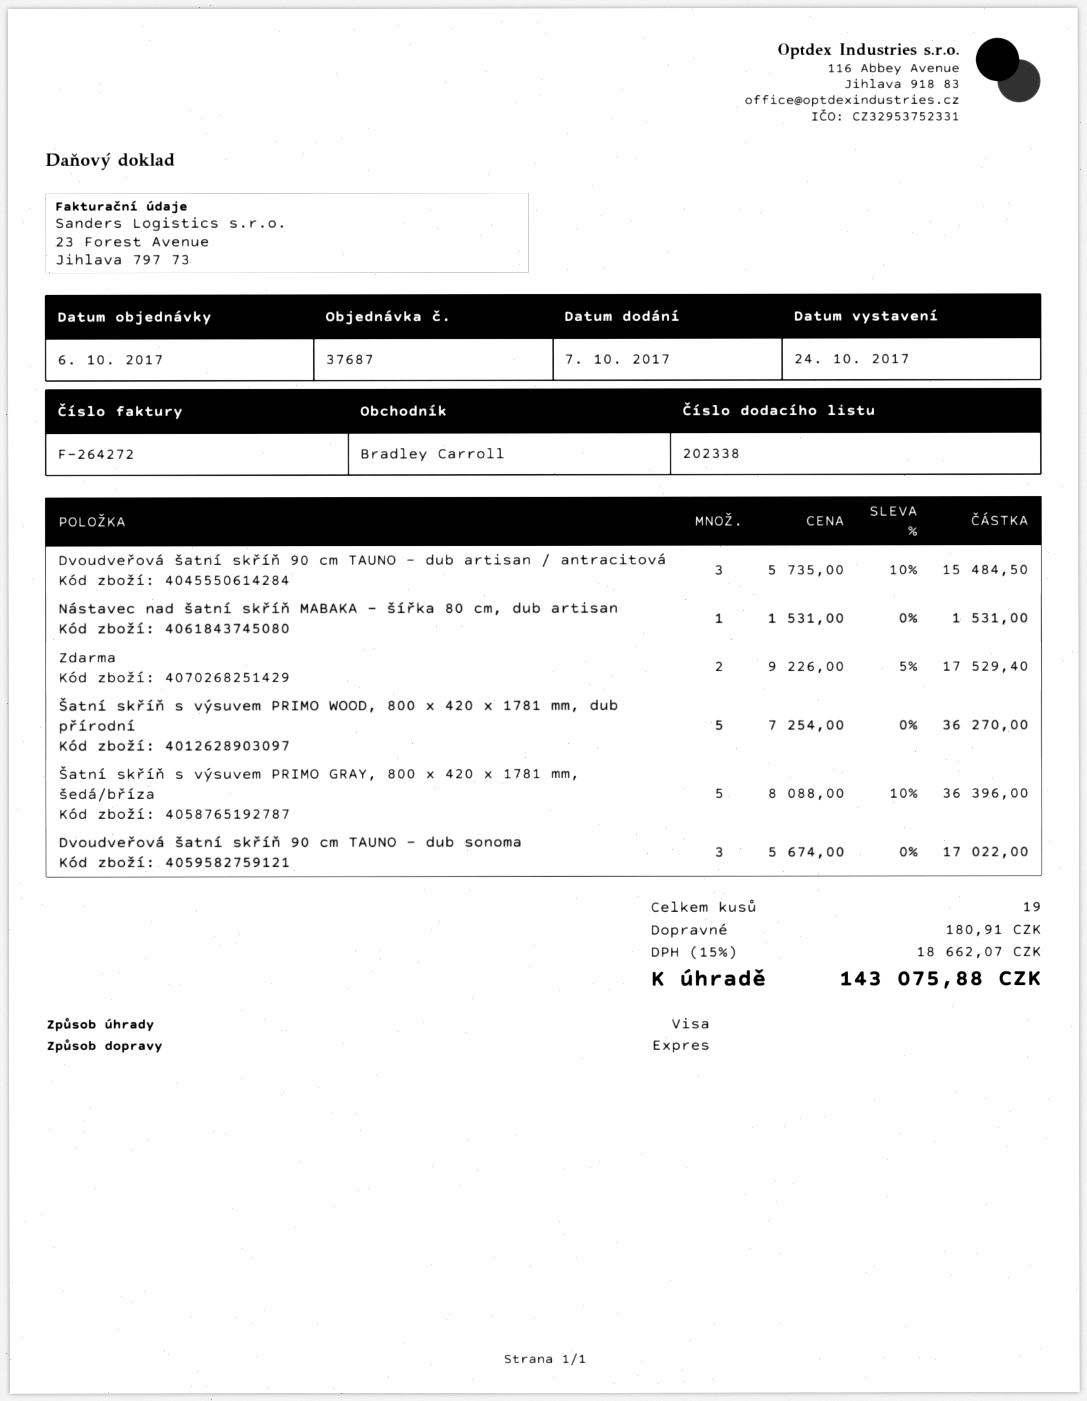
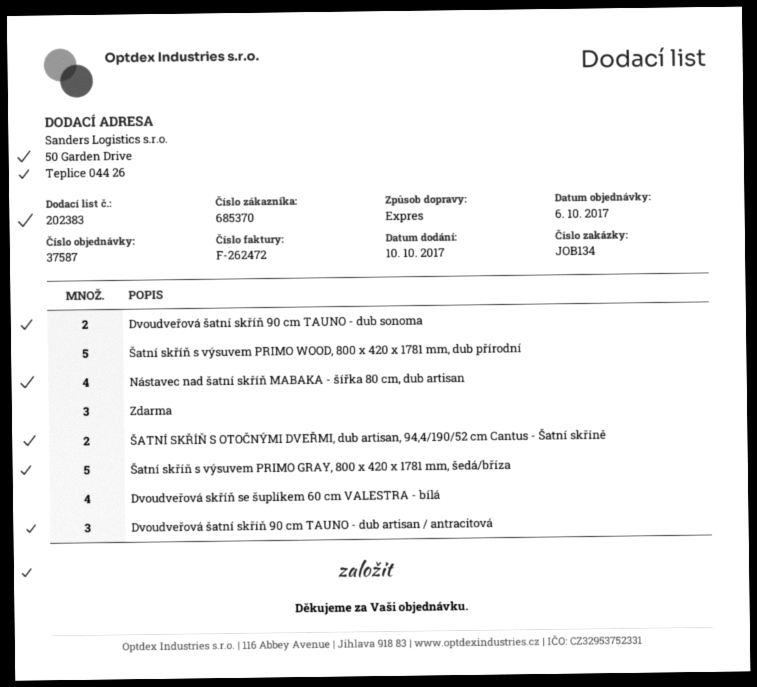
order number: 37687 -> 37587
delivery note number: 202338 -> 202383
delivery date: 2017-10-07 -> 2017-10-10
invoice number: F-264272 -> F-262472
Nástavec nad šatní skříň MABAKA - šířka 80 cm, dub artisan: 1 -> 4
Zdarma: 2 -> 3
Dvoudveřová šatní skříň 90 cm TAUNO - dub sonoma: 3 -> 2
ŠATNÍ SKŘÍŇ S OTOČNÝMI DVEŘMI, dub artisan, 94,4/190/52 cm Cantus - Šatní skříně: none -> 2
Dvoudveřová skříň se šuplíkem 60 cm VALESTRA - bílá: none -> 4

